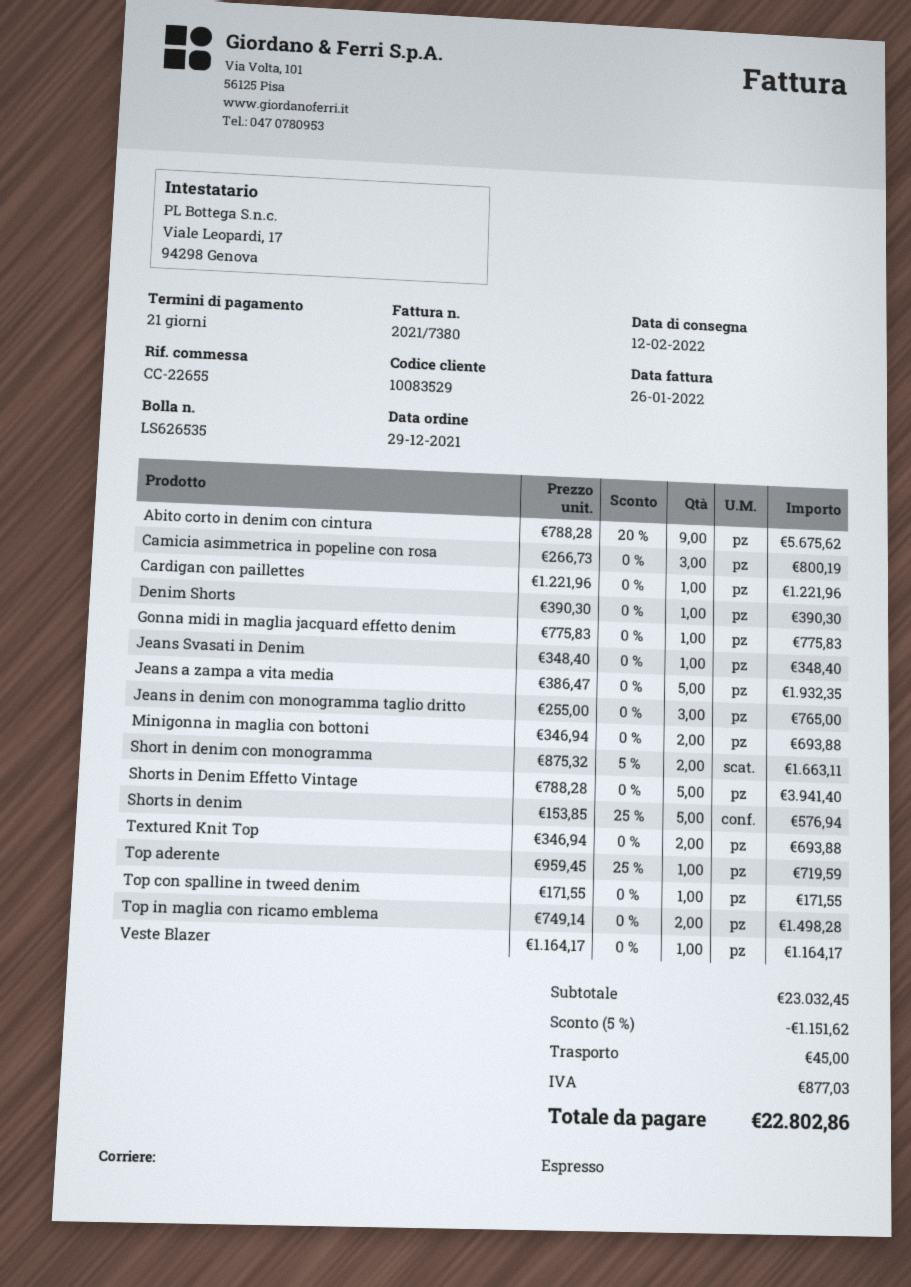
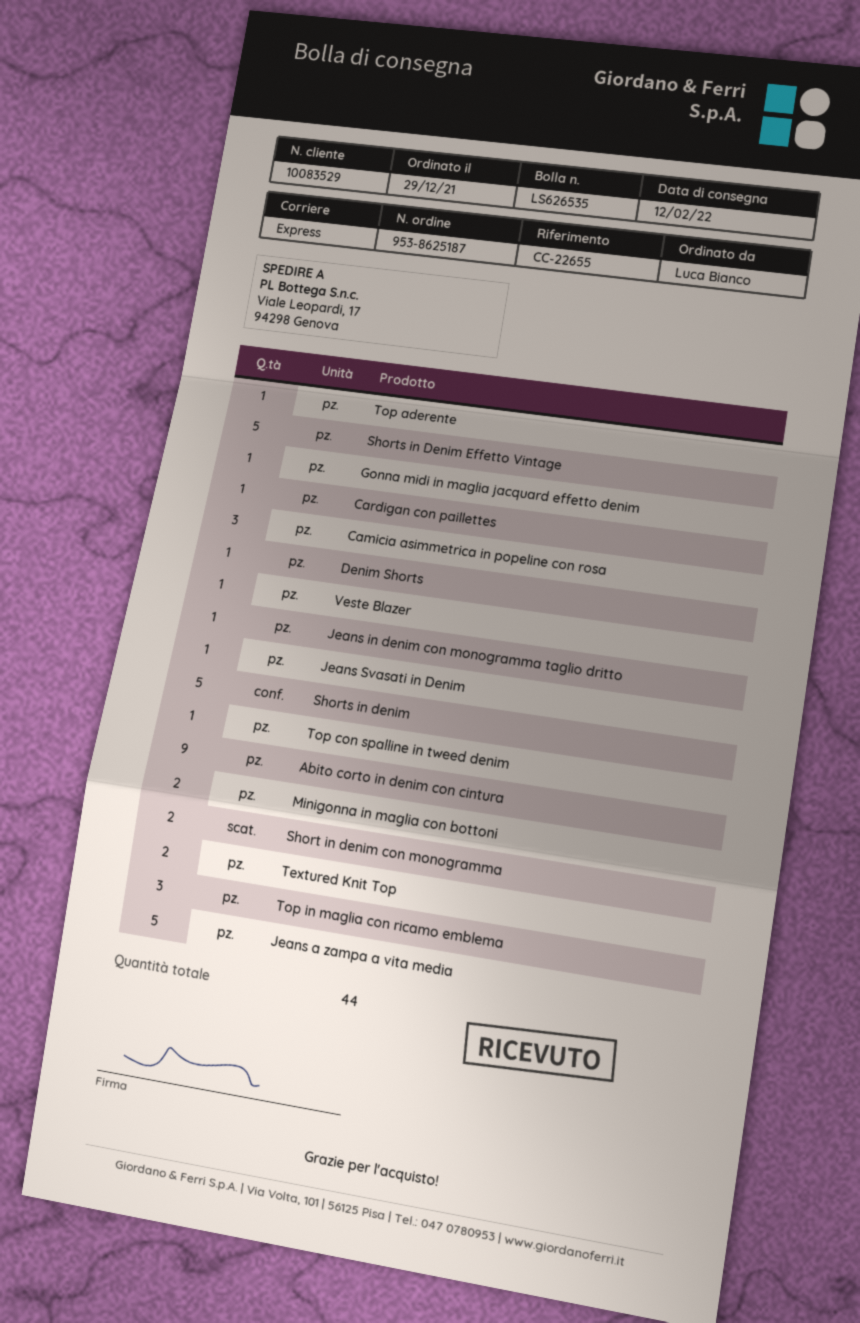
Jeans in denim con monogramma taglio dritto: 3 -> 1
Top in maglia con ricamo emblema: 2 -> 3

